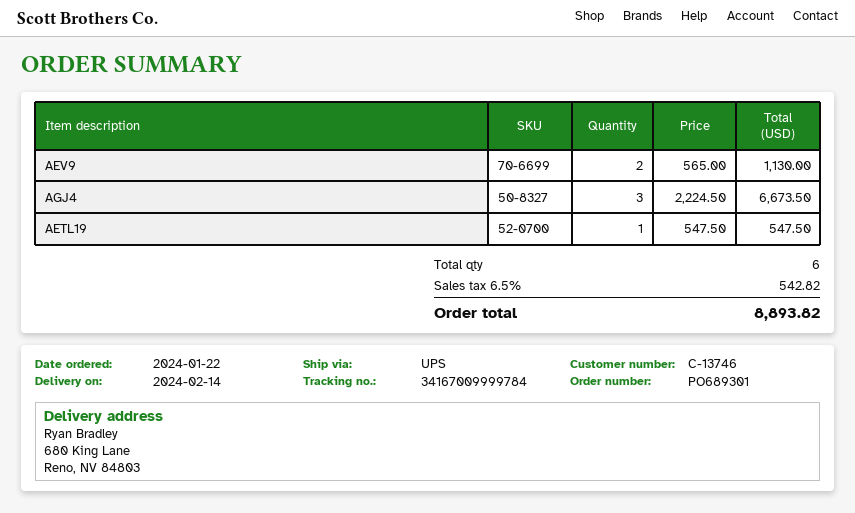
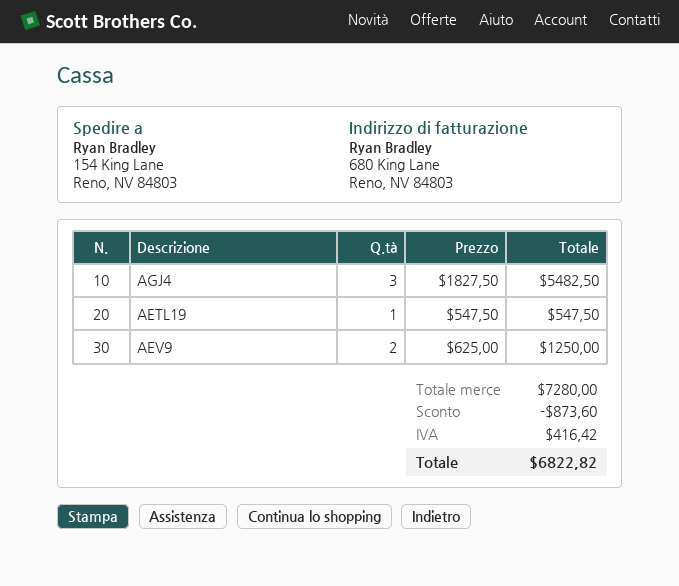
ship to: 680 King Lane, Reno, NV 84803 -> 154 King Lane, Reno, NV 84803
AEV9: 2 x 565.00 = 1130.00 -> 2 x 625.00 = 1250.00
AGJ4: 3 x 2224.50 = 6673.50 -> 3 x 1827.50 = 5482.50
discount: none -> 873.60
tax: 542.82 -> 416.42
total: 8893.82 -> 6822.82

